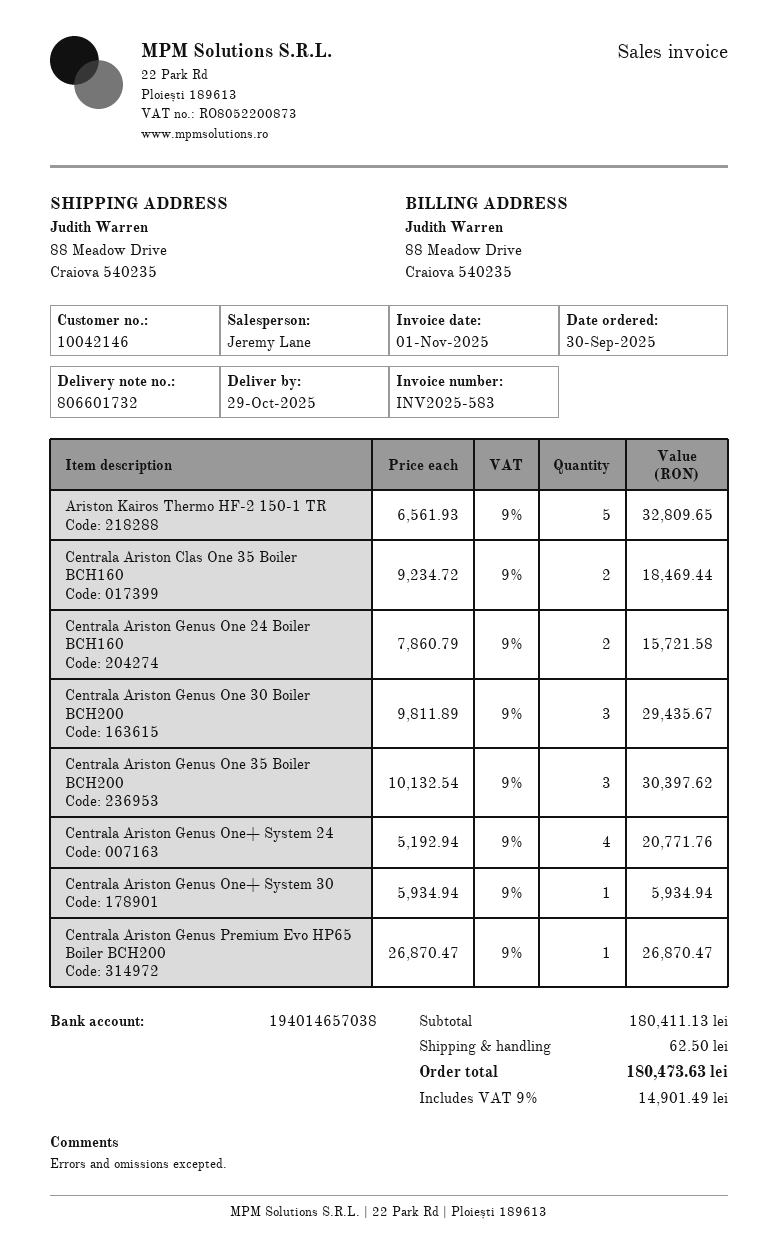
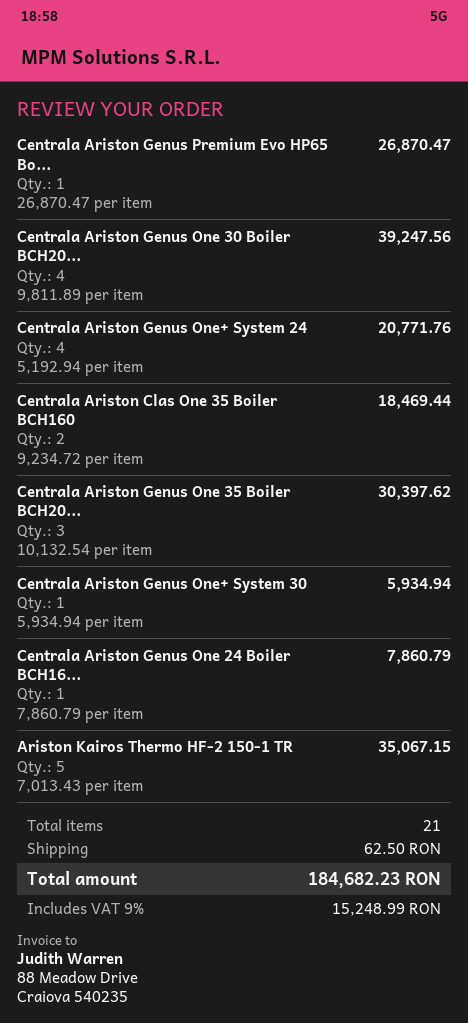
Ariston Kairos Thermo HF-2 150-1 TR: 5 x 6561.93 = 32809.65 -> 5 x 7013.43 = 35067.15
Centrala Ariston Genus One 24 Boiler BCH160: 2 x 7860.79 = 15721.58 -> 1 x 7860.79 = 7860.79
Centrala Ariston Genus One 30 Boiler BCH200: 3 x 9811.89 = 29435.67 -> 4 x 9811.89 = 39247.56
tax: 9% = 14901.49 -> 9% = 15248.99
total: 180473.63 -> 184682.23

